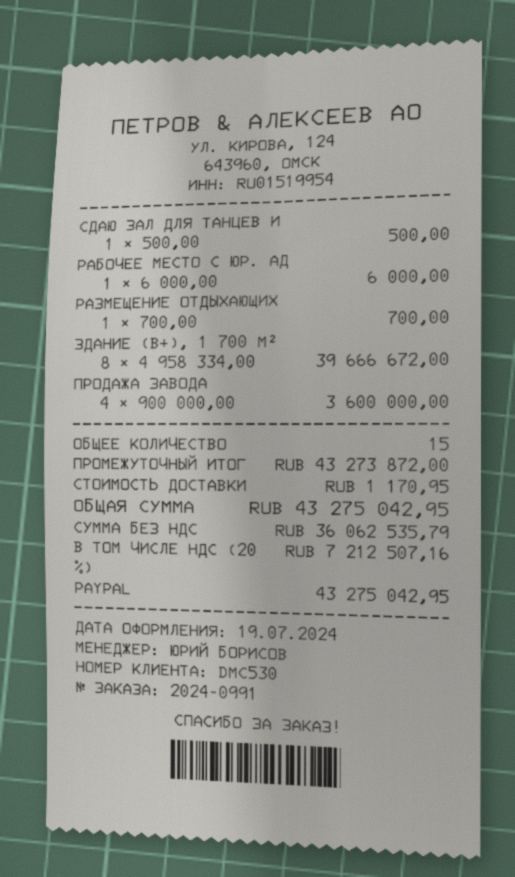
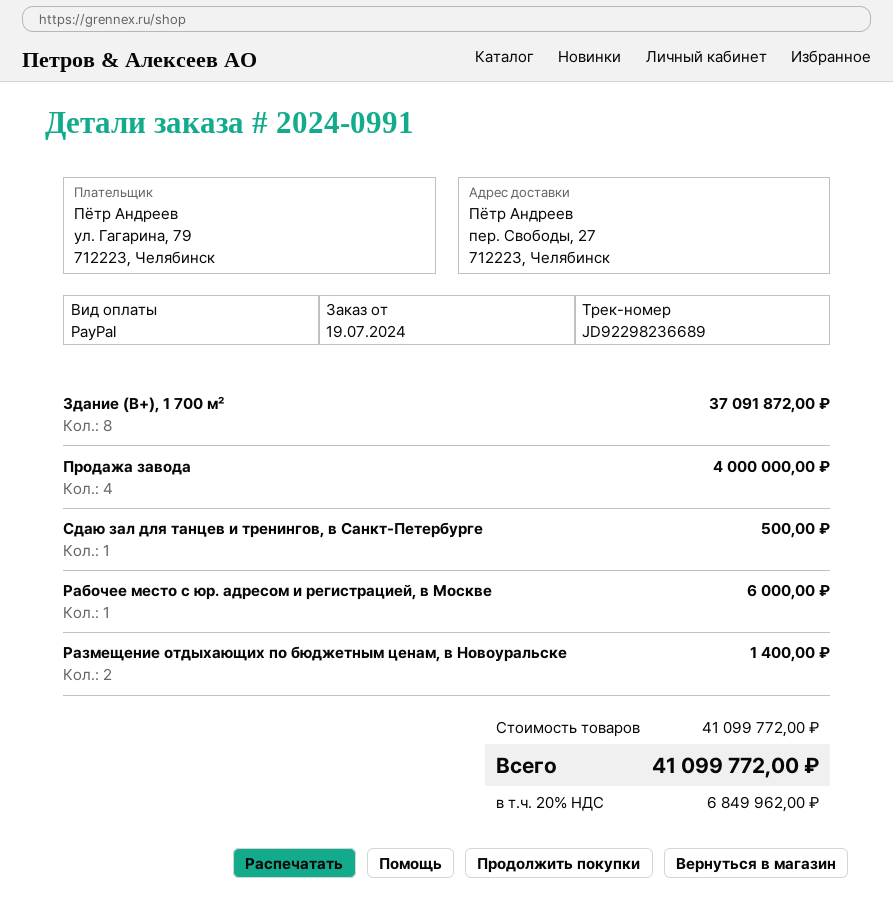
РАЗМЕЩЕНИЕ ОТДЫХАЮЩИХ: 1 for 700.00 -> 2 for 1400.00
ЗДАНИЕ (B+), 1 700 М²: 8 for 39666672.00 -> 8 for 37091872.00
ПРОДАЖА ЗАВОДА: 4 for 3600000.00 -> 4 for 4000000.00
subtotal: 43273872.00 -> 41099772.00
shipping: 1170.95 -> none
tax: 20% = 7212507.16 -> 20% = 6849962.00
total: 43275042.95 -> 41099772.00

